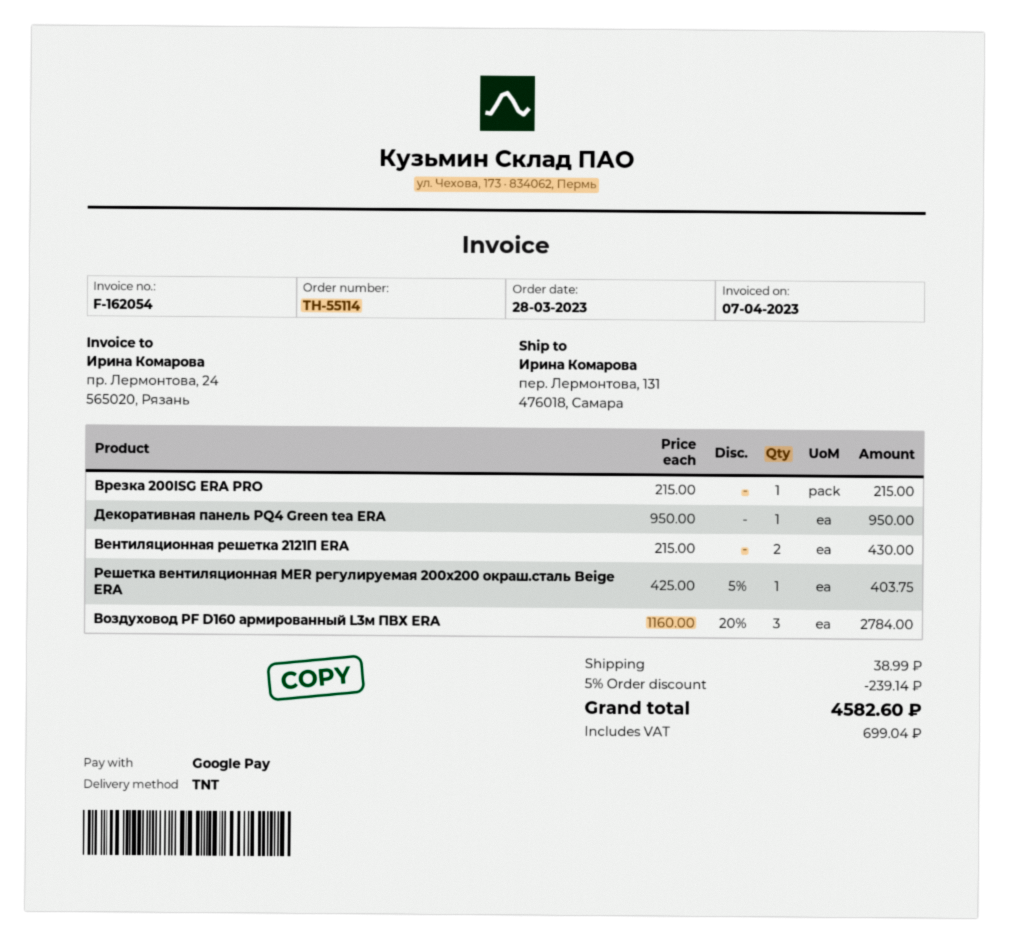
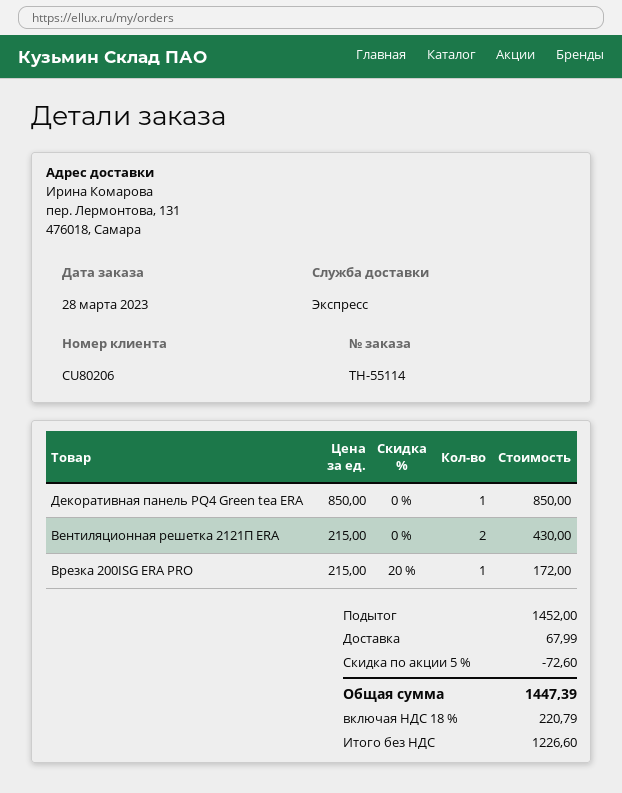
shipping method: TNT -> express
Врезка 200ISG ERA PRO: 1 x 215.00 = 215.00 -> 1 x 215.00 - 20% = 172.00
Декоративная панель PQ4 Green tea ERA: 1 x 950.00 = 950.00 -> 1 x 850.00 = 850.00
Решетка вентиляционная MER регулируемая 200х200 окраш.сталь Beige ERA: 1 x 425.00 - 5% = 403.75 -> none
Воздуховод PF D160 армированный L3м ПВХ ERA: 3 x 1160.00 - 20% = 2784.00 -> none
discount: 5% = 239.14 -> 5% = 72.60
shipping: 38.99 -> 67.99
tax: 699.04 -> 220.79
total: 4582.60 -> 1447.39

